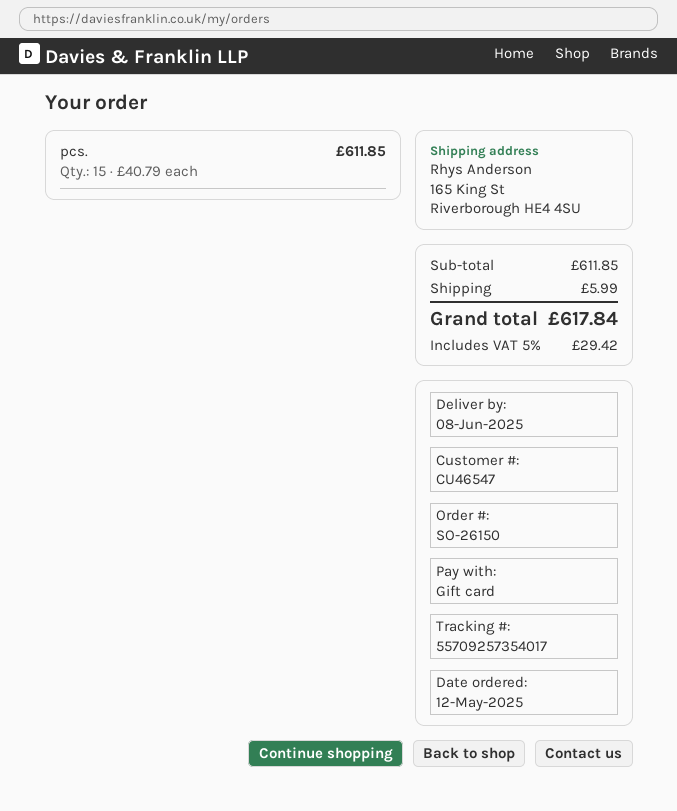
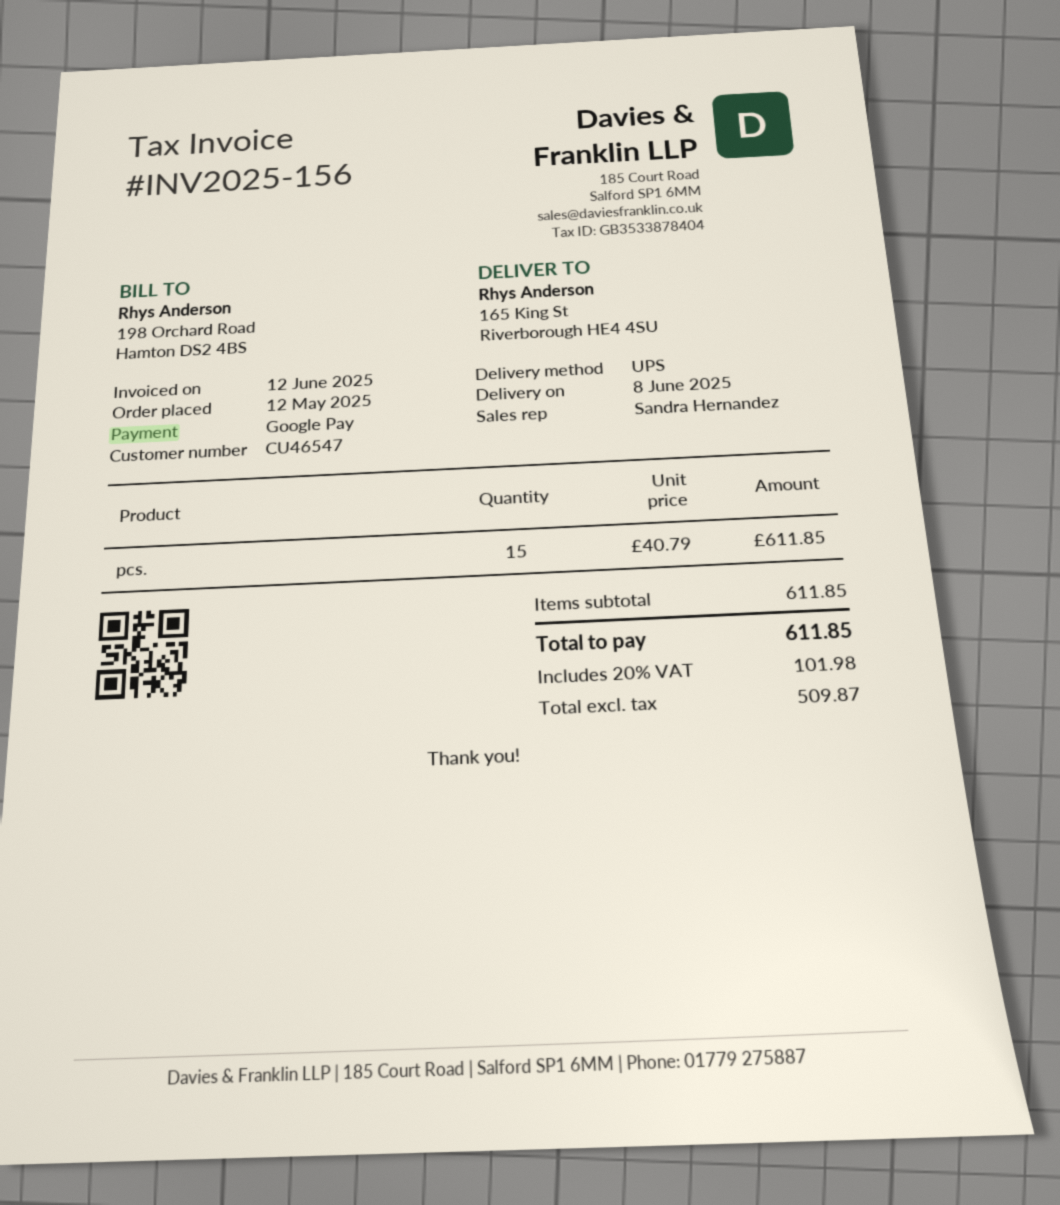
payment method: gift card -> Google Pay
shipping: 5.99 -> none
tax: 5% = 29.42 -> 20% = 101.98
total: 617.84 -> 611.85

